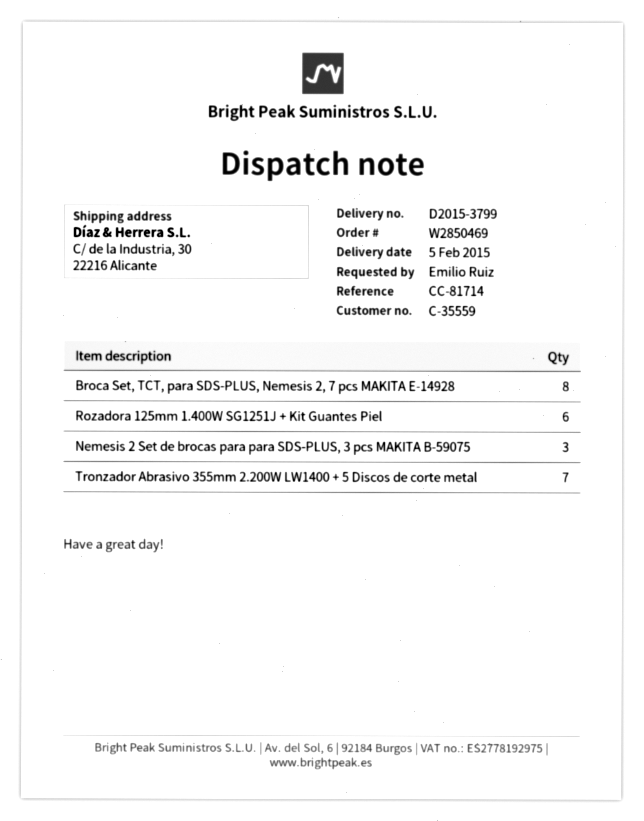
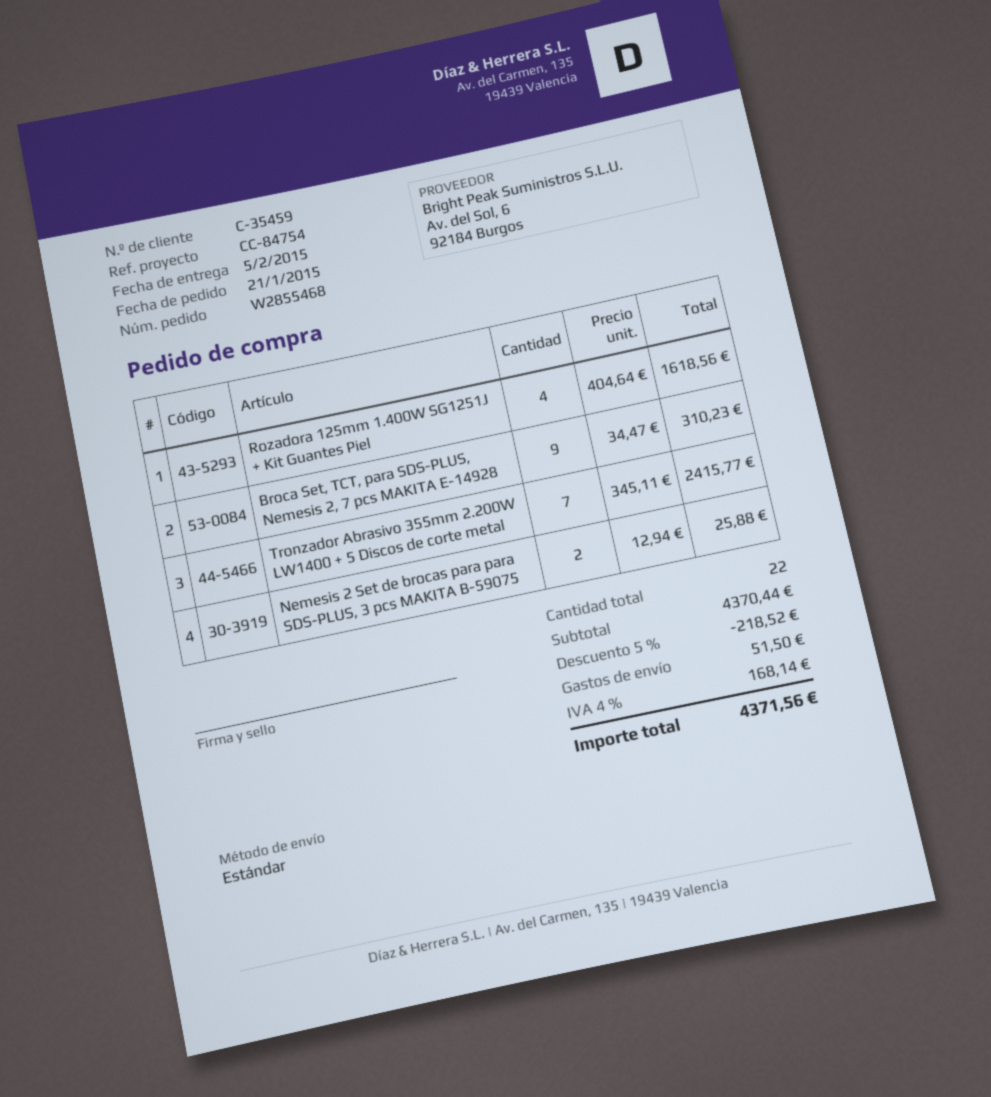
order number: W2850469 -> W2855468
customer number: C-35559 -> C-35459
reference: CC-81714 -> CC-84754
Broca Set, TCT, para SDS-PLUS, Nemesis 2, 7 pcs MAKITA E-14928: 8 -> 9
Rozadora 125mm 1.400W SG1251J + Kit Guantes Piel: 6 -> 4
Nemesis 2 Set de brocas para para SDS-PLUS, 3 pcs MAKITA B-59075: 3 -> 2

